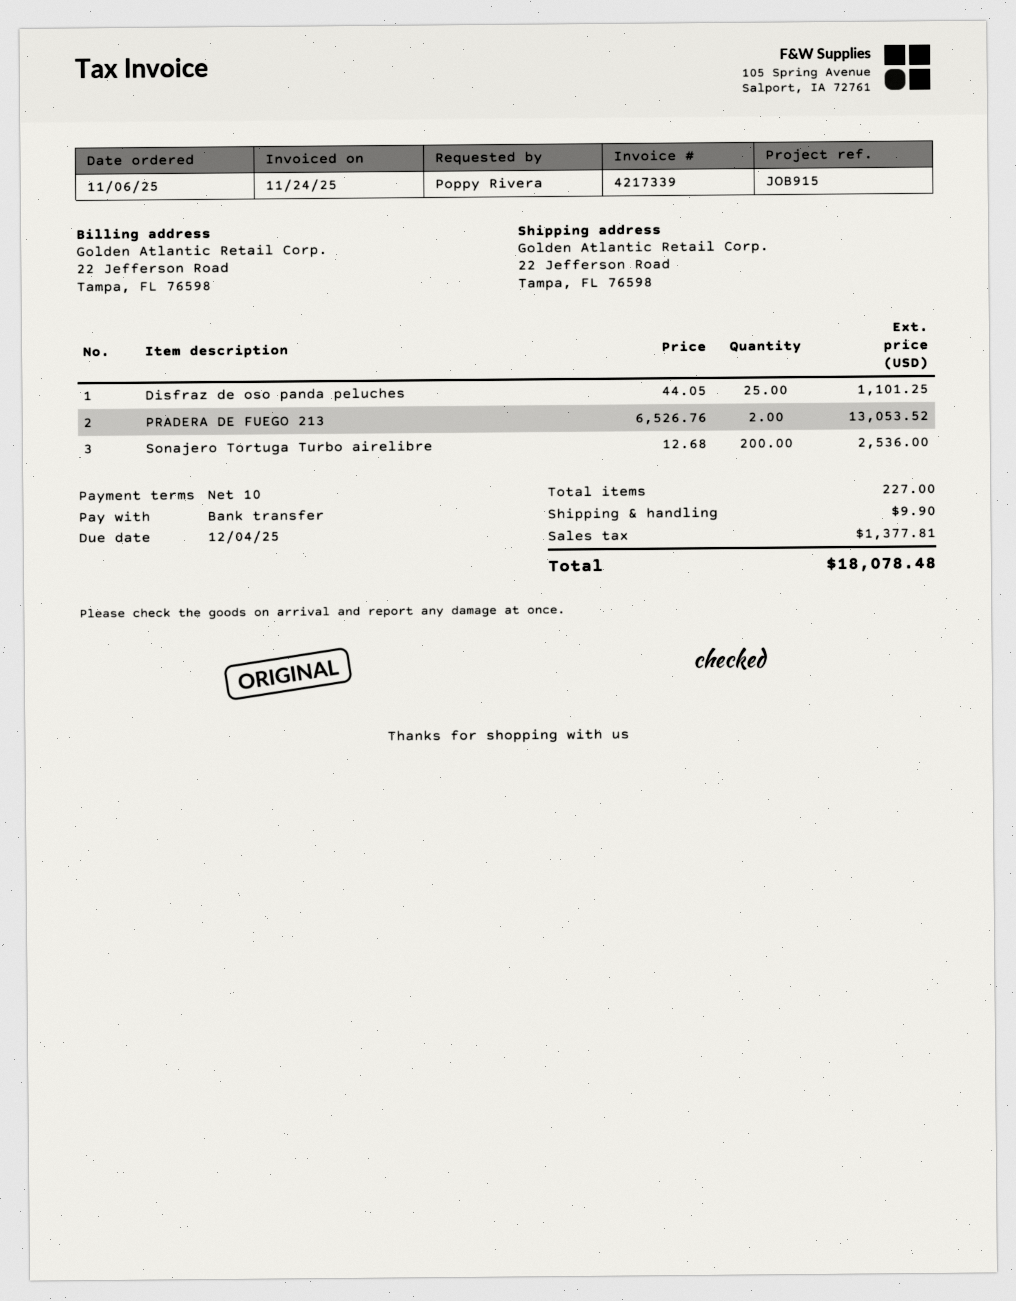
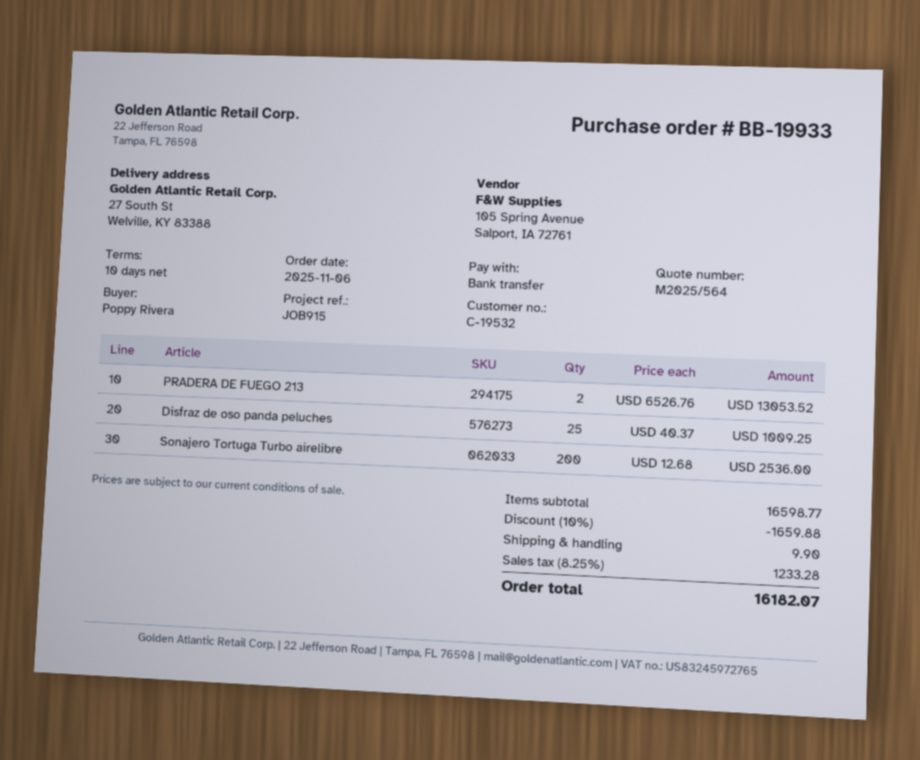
ship to: 22 Jefferson Road, Tampa, FL 76598 -> 27 South St, Welville, KY 83388
Disfraz de oso panda peluches: 25 x 44.05 = 1101.25 -> 25 x 40.37 = 1009.25
discount: none -> 10% = 1659.88
tax: 1377.81 -> 1233.28
total: 18078.48 -> 16182.07

